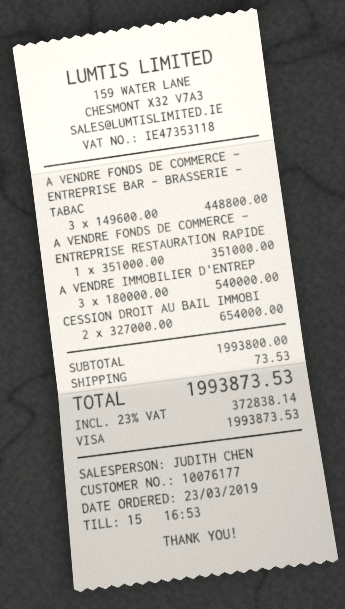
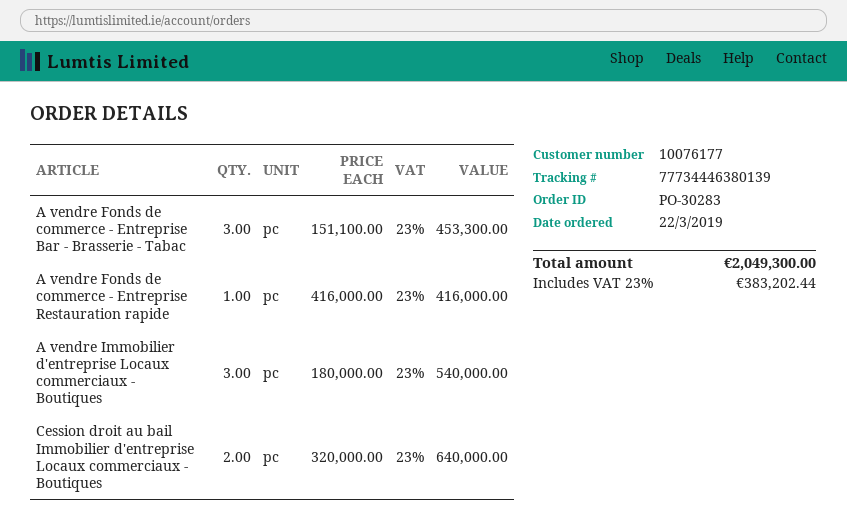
order date: 2019-03-23 -> 2019-03-22
A VENDRE FONDS DE COMMERCE - ENTREPRISE BAR - BRASSERIE - TABAC: 3 x 149600.00 = 448800.00 -> 3 x 151100.00 = 453300.00
A VENDRE FONDS DE COMMERCE - ENTREPRISE RESTAURATION RAPIDE: 1 x 351000.00 = 351000.00 -> 1 x 416000.00 = 416000.00
CESSION DROIT AU BAIL IMMOBI: 2 x 327000.00 = 654000.00 -> 2 x 320000.00 = 640000.00
shipping: 73.53 -> none
tax: 23% = 372838.14 -> 23% = 383202.44
total: 1993873.53 -> 2049300.00

